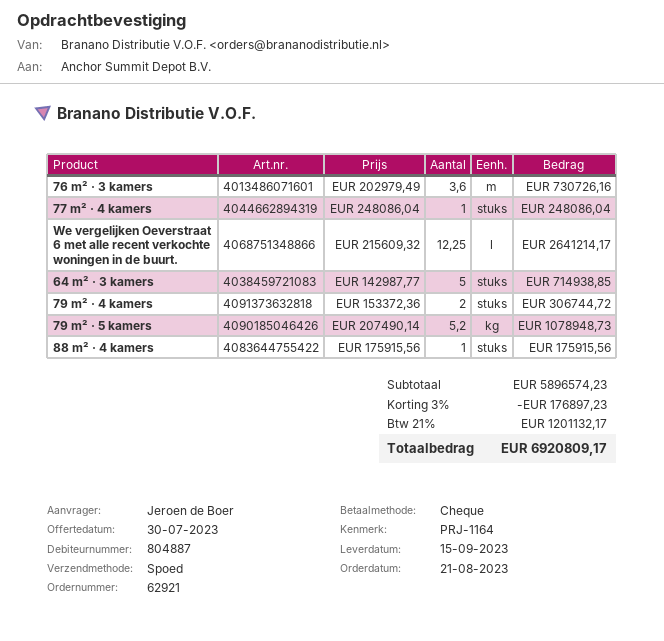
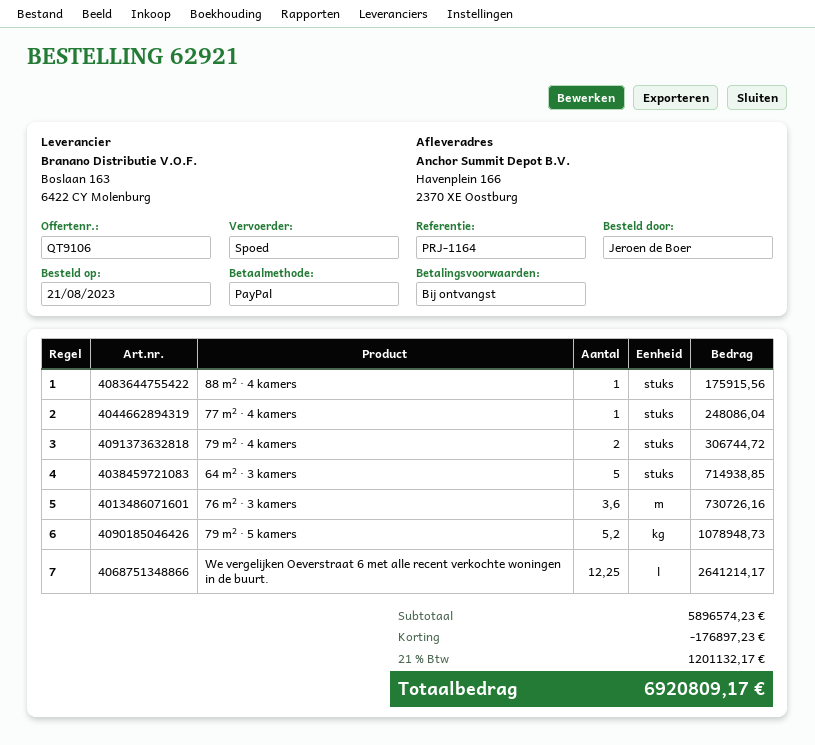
payment method: cheque -> PayPal

